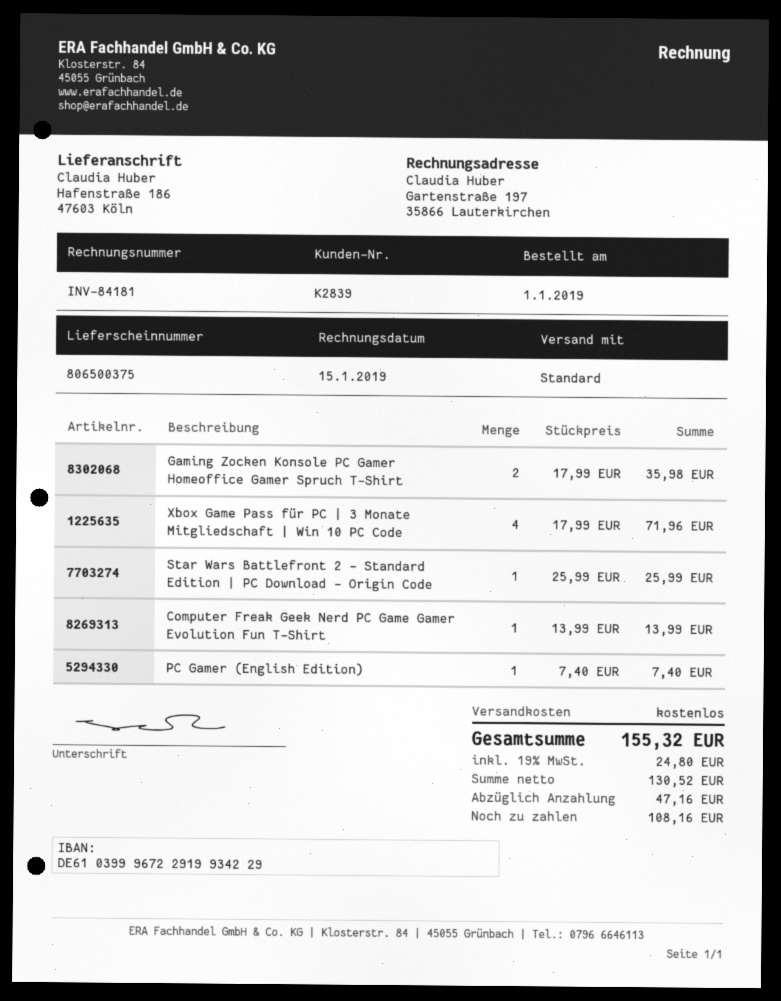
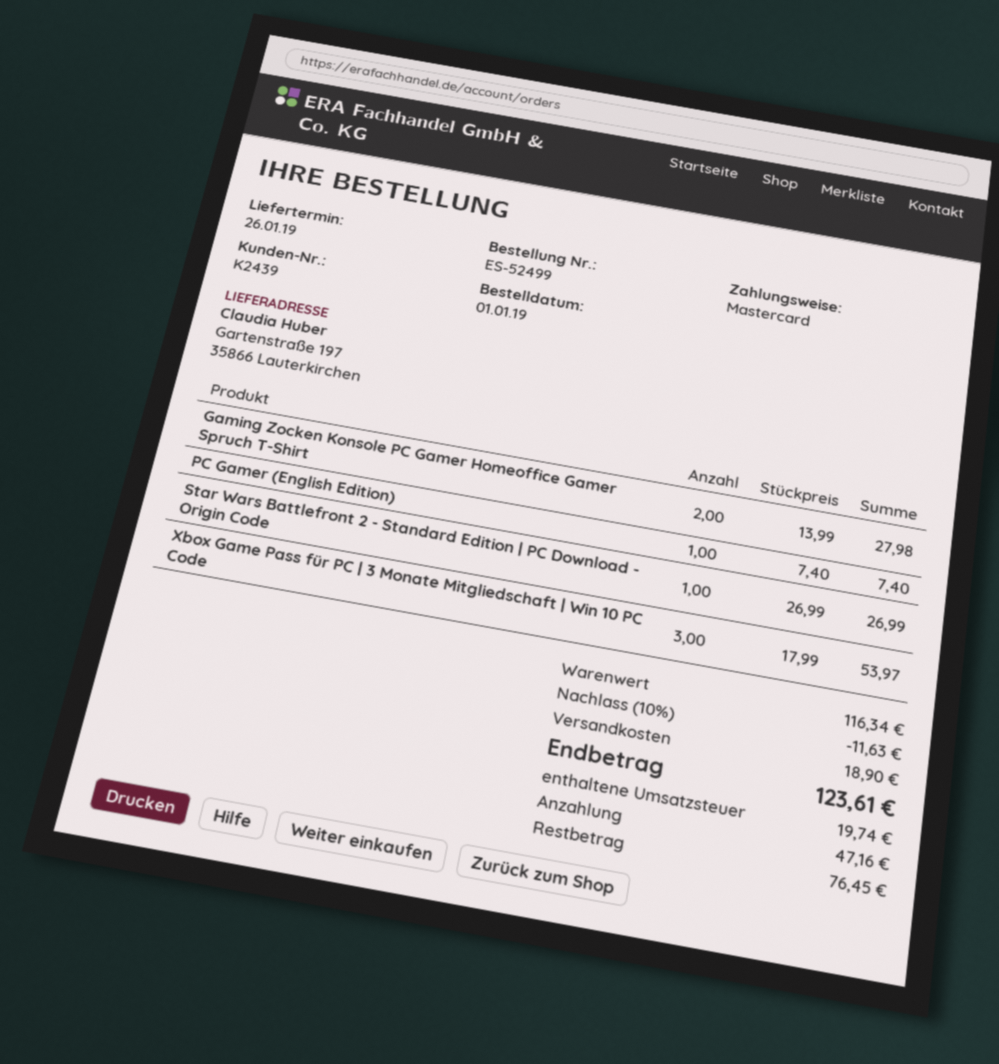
customer number: K2839 -> K2439
ship to: Hafenstraße 186, 47603 Köln -> Gartenstraße 197, 35866 Lauterkirchen
Gaming Zocken Konsole PC Gamer Homeoffice Gamer Spruch T-Shirt: 2 x 17.99 = 35.98 -> 2 x 13.99 = 27.98
Xbox Game Pass für PC | 3 Monate Mitgliedschaft | Win 10 PC Code: 4 x 17.99 = 71.96 -> 3 x 17.99 = 53.97
Star Wars Battlefront 2 - Standard Edition | PC Download - Origin Code: 1 x 25.99 = 25.99 -> 1 x 26.99 = 26.99
Computer Freak Geek Nerd PC Game Gamer Evolution Fun T-Shirt: 1 x 13.99 = 13.99 -> none
discount: none -> 10% = 11.63
shipping: 0.00 -> 18.90
tax: 24.80 -> 19.74
total: 155.32 -> 123.61
balance: 108.16 -> 76.45

